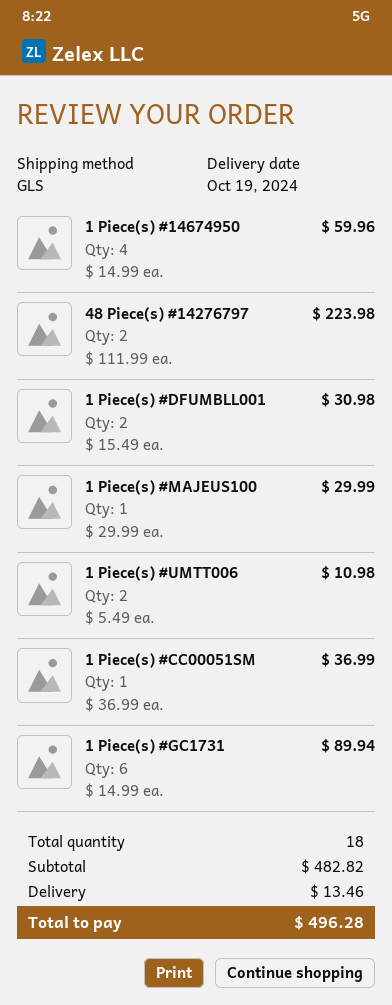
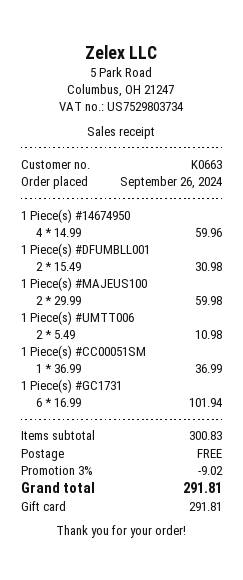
48 Piece(s) #14276797: 2 x 111.99 = 223.98 -> none
1 Piece(s) #MAJEUS100: 1 x 29.99 = 29.99 -> 2 x 29.99 = 59.98
1 Piece(s) #GC1731: 6 x 14.99 = 89.94 -> 6 x 16.99 = 101.94
subtotal: 482.82 -> 300.83
discount: none -> 3% = 9.02
shipping: 13.46 -> 0.00
total: 496.28 -> 291.81

